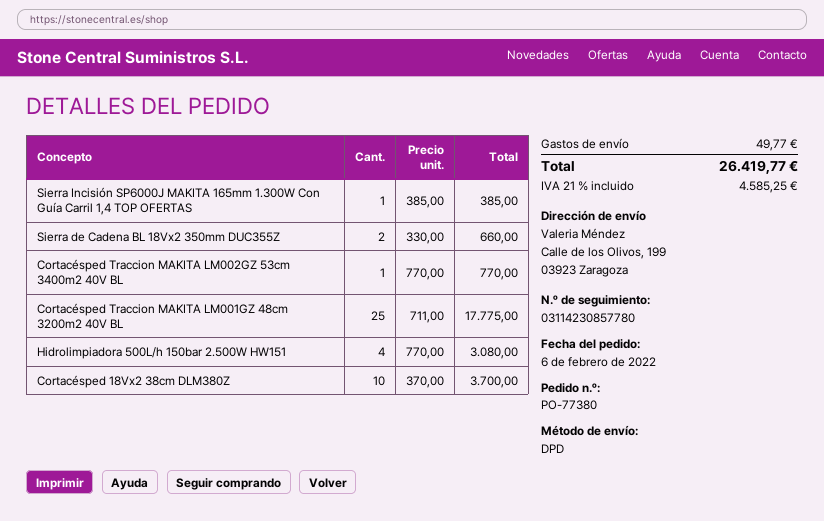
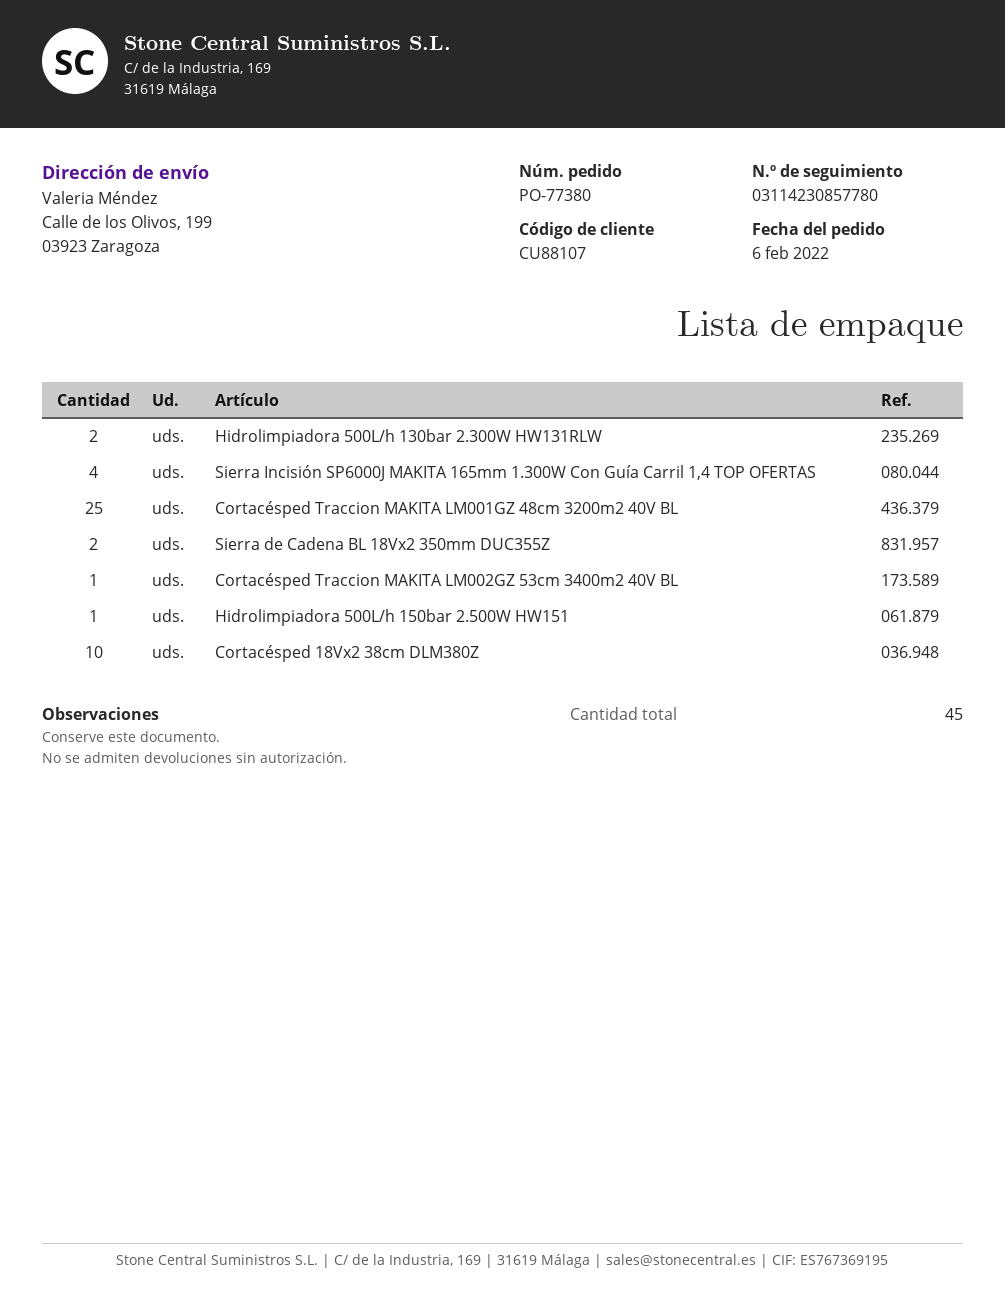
Sierra Incisión SP6000J MAKITA 165mm 1.300W Con Guía Carril 1,4 TOP OFERTAS: 1 -> 4
Hidrolimpiadora 500L/h 150bar 2.500W HW151: 4 -> 1
Hidrolimpiadora 500L/h 130bar 2.300W HW131RLW: none -> 2

